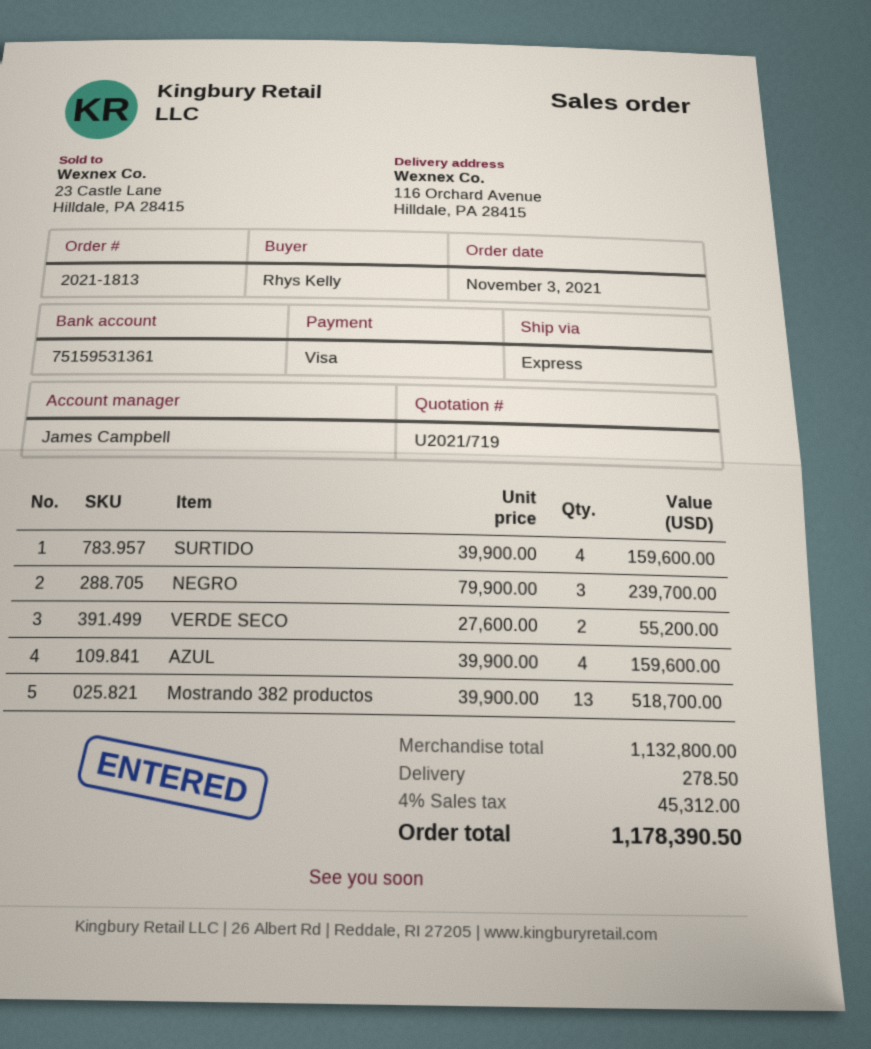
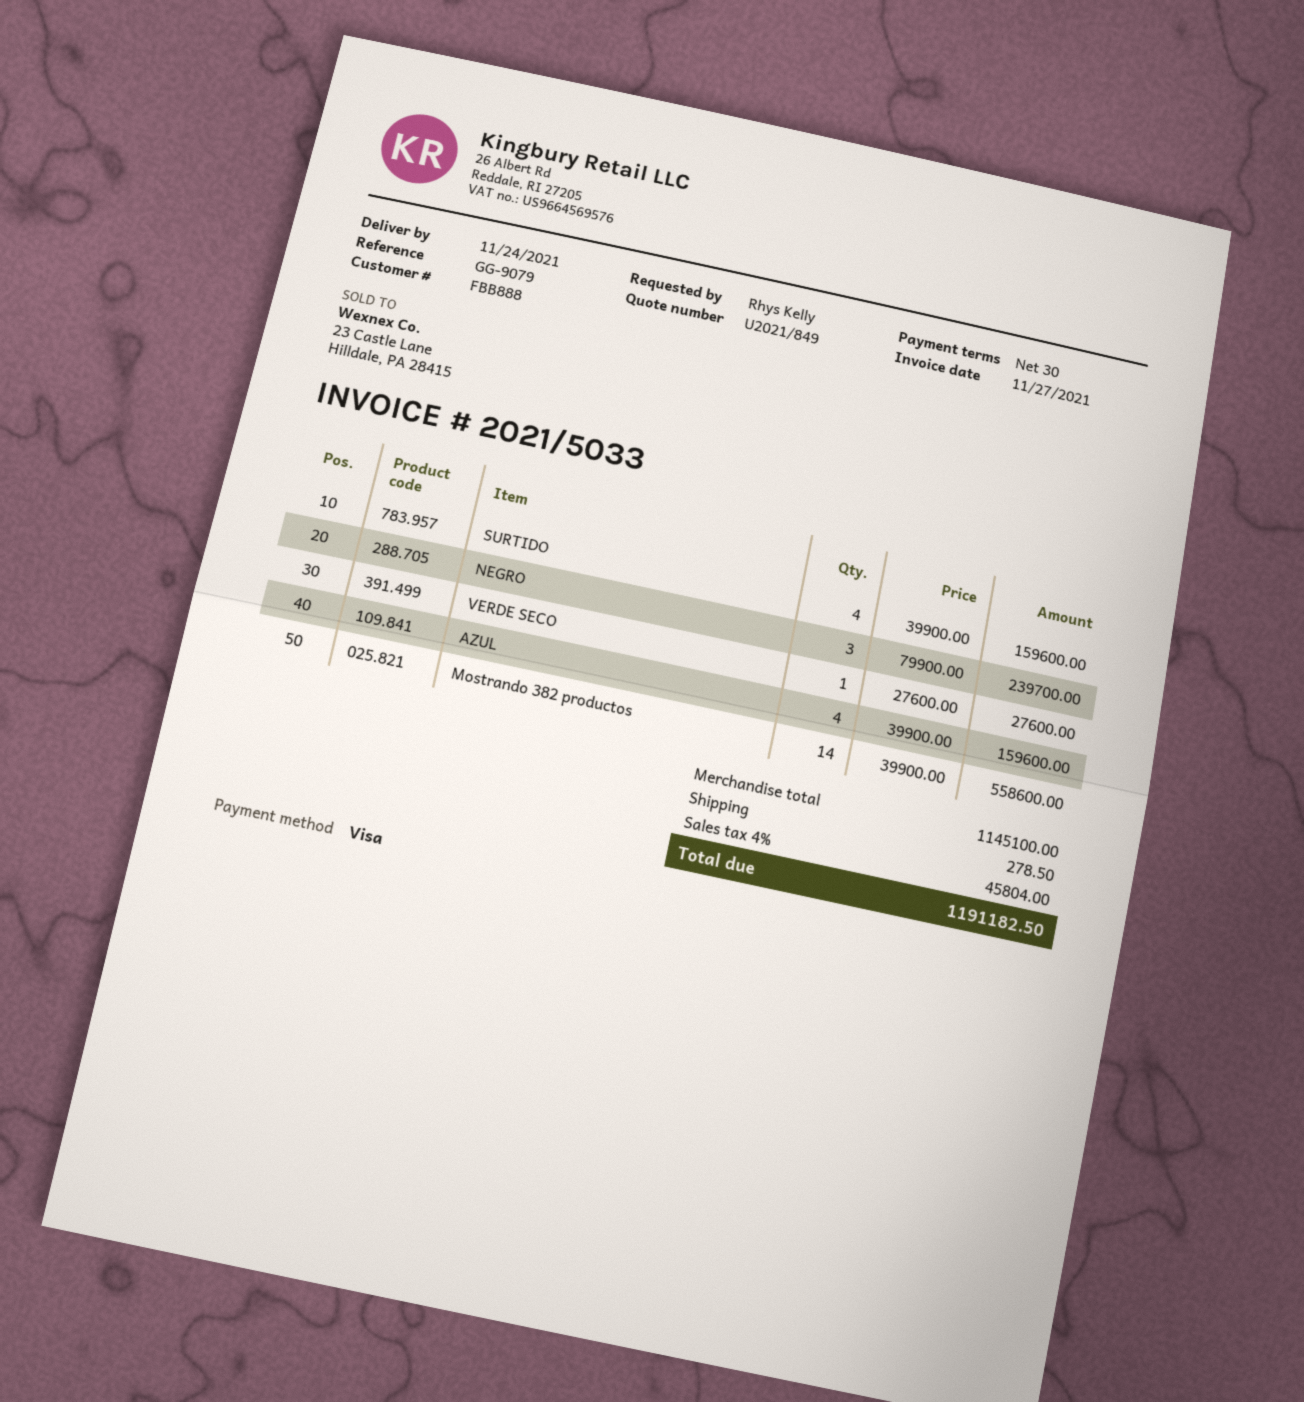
quote number: U2021/719 -> U2021/849
VERDE SECO: 2 x 27600.00 = 55200.00 -> 1 x 27600.00 = 27600.00
Mostrando 382 productos: 13 x 39900.00 = 518700.00 -> 14 x 39900.00 = 558600.00
subtotal: 1132800.00 -> 1145100.00
tax: 4% = 45312.00 -> 4% = 45804.00
total: 1178390.50 -> 1191182.50

